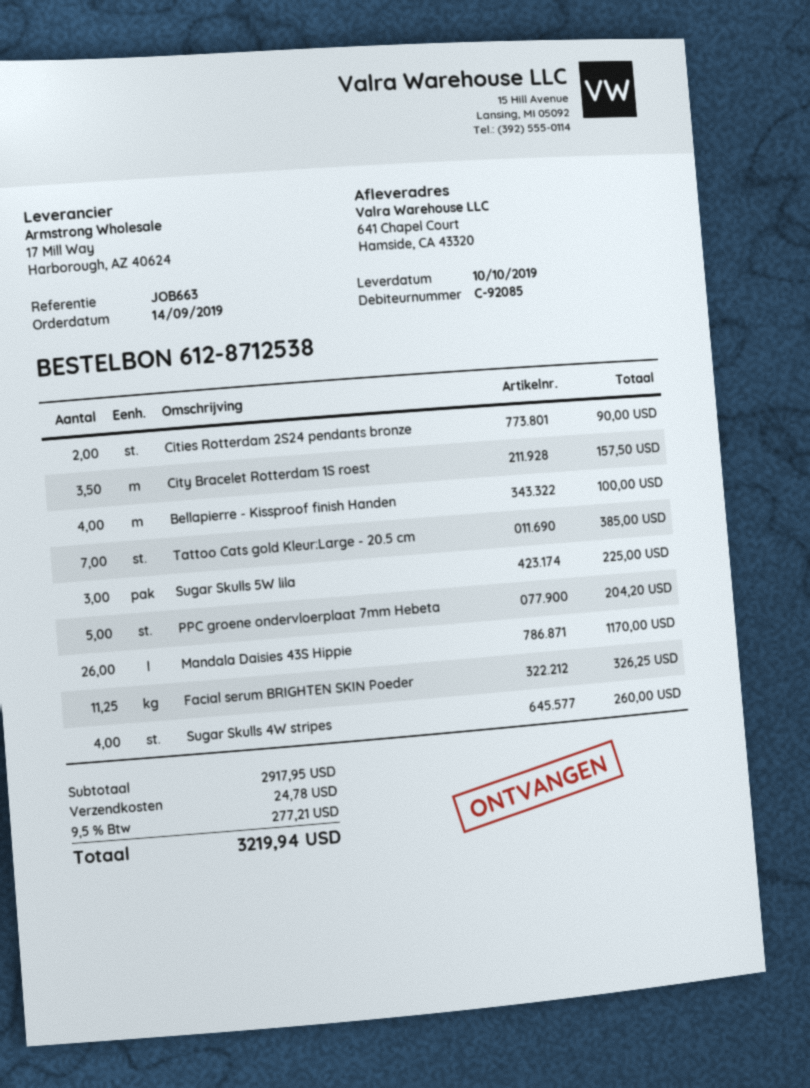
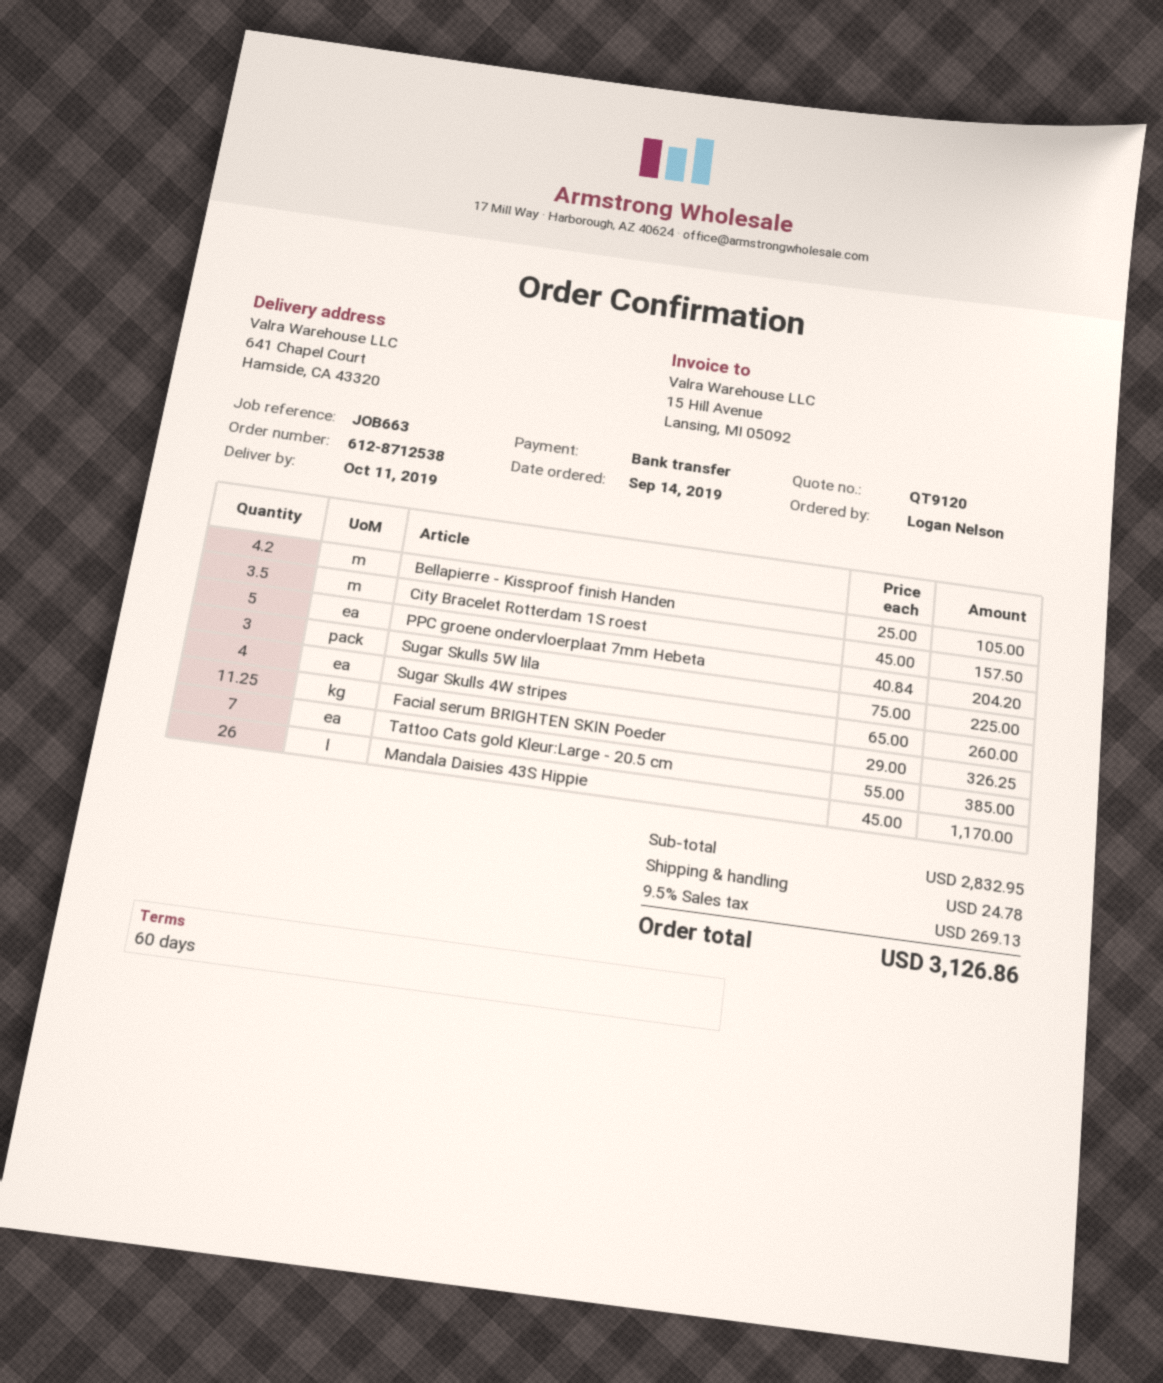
delivery date: 2019-10-10 -> 2019-10-11
Cities Rotterdam 2S24 pendants bronze: 2 for 90.00 -> none
Bellapierre - Kissproof finish Handen: 4 for 100.00 -> 4.2 for 105.00
subtotal: 2917.95 -> 2832.95
tax: 9.5% = 277.21 -> 9.5% = 269.13
total: 3219.94 -> 3126.86

